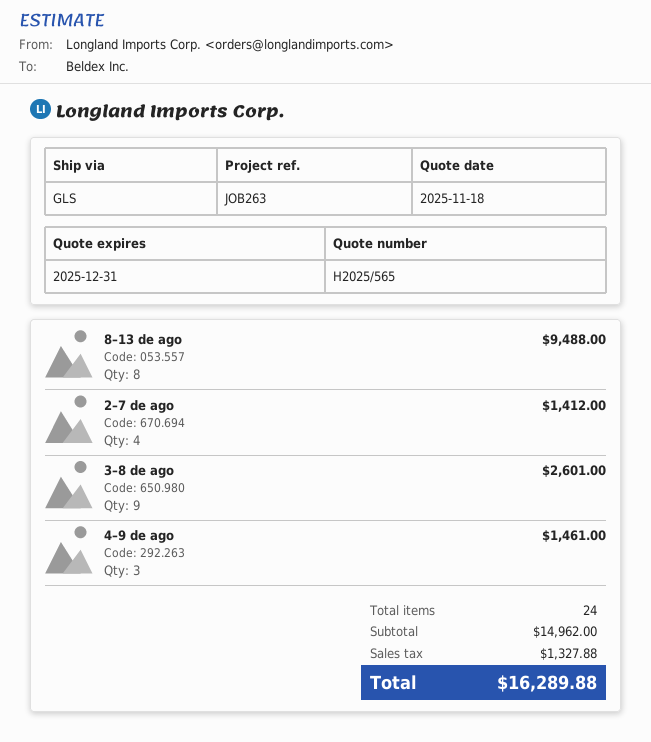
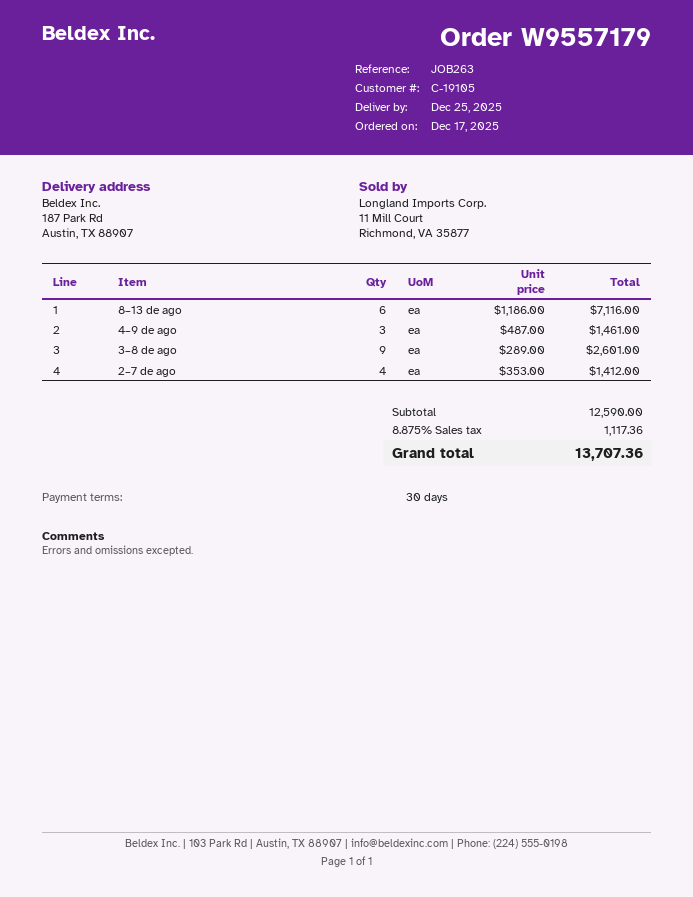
8–13 de ago: 8 for 9488.00 -> 6 for 7116.00
subtotal: 14962.00 -> 12590.00
tax: 1327.88 -> 1117.36
total: 16289.88 -> 13707.36

